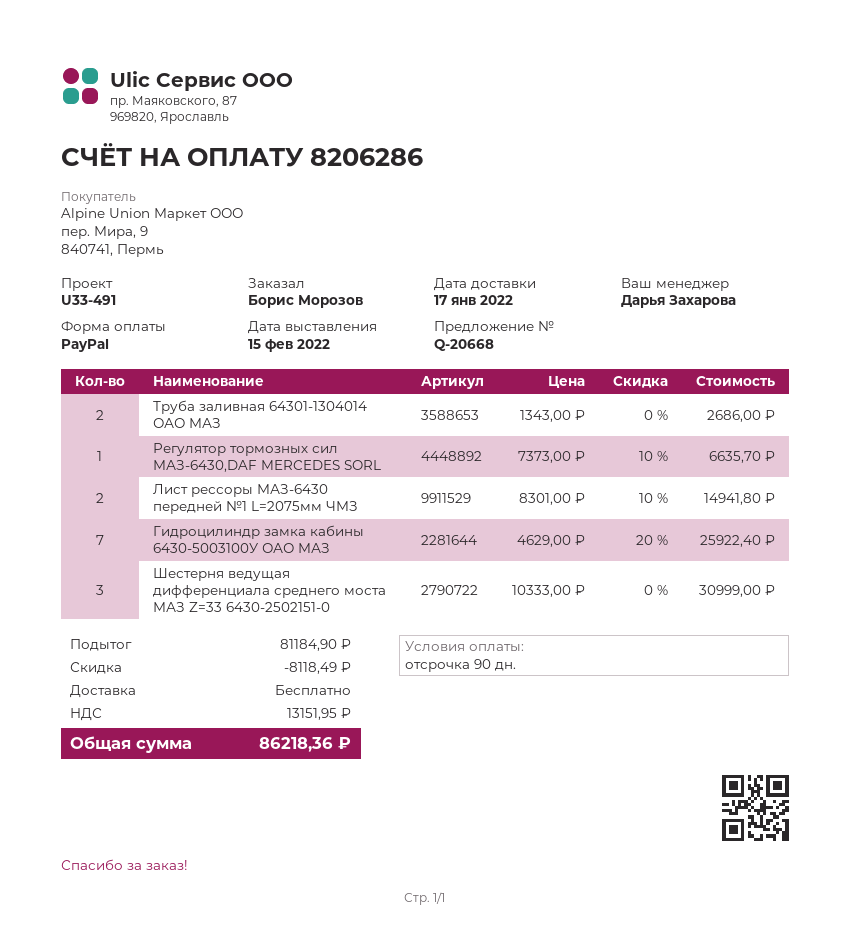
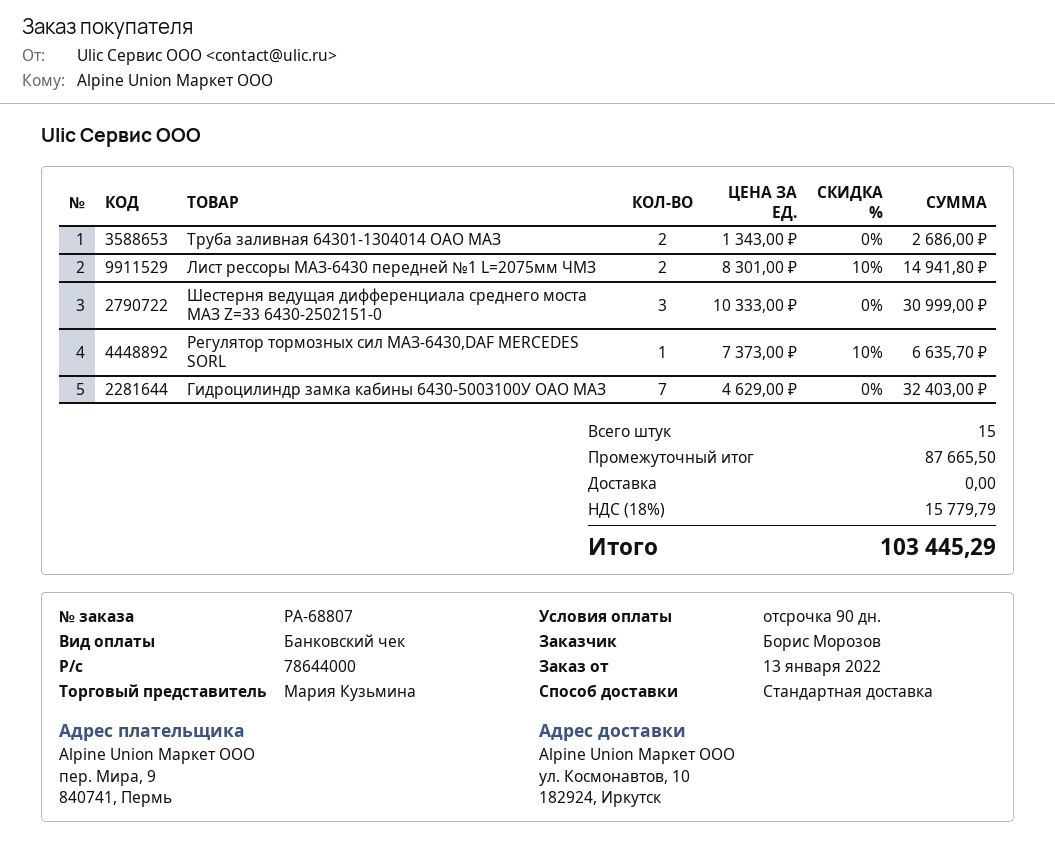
sales rep: Дарья Захарова -> Мария Кузьмина
payment method: PayPal -> cheque
Гидроцилиндр замка кабины 6430-5003100У ОАО МАЗ: 7 x 4629.00 - 20% = 25922.40 -> 7 x 4629.00 = 32403.00
subtotal: 81184.90 -> 87665.50
discount: 8118.49 -> none
tax: 13151.95 -> 15779.79
total: 86218.36 -> 103445.29

